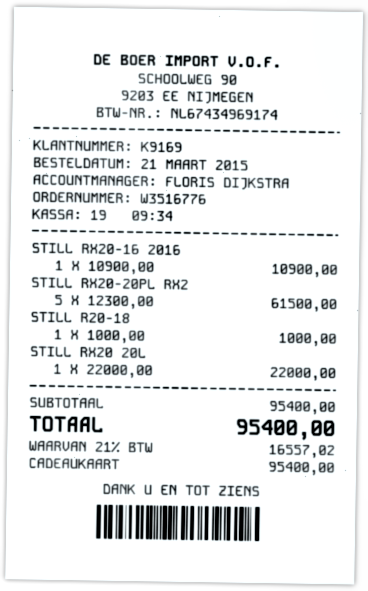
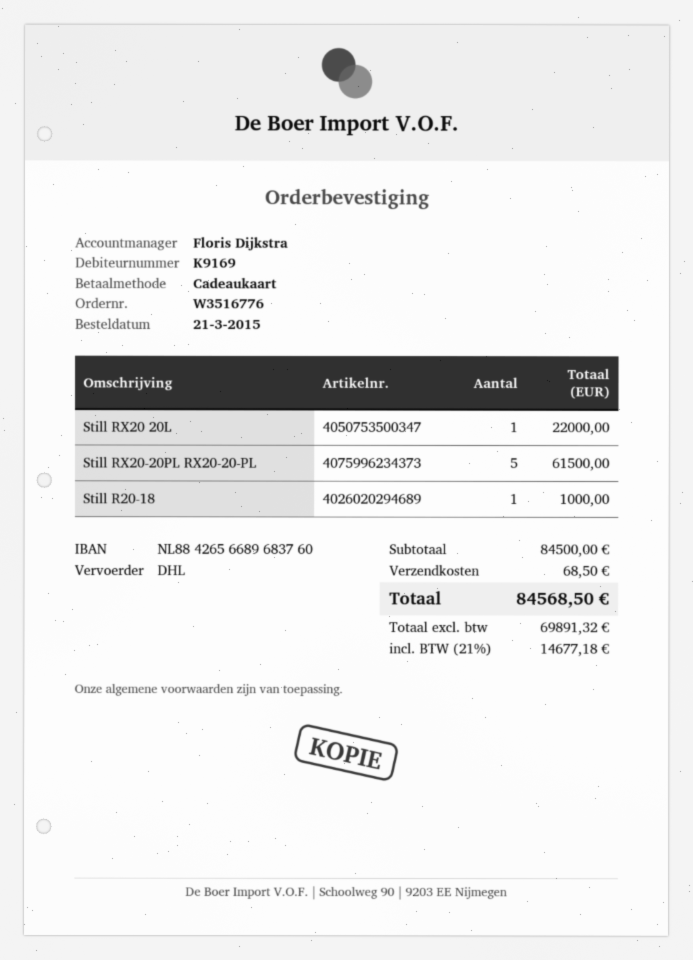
STILL RX20-16 2016: 1 for 10900.00 -> none
subtotal: 95400.00 -> 84500.00
shipping: none -> 68.50
tax: 21% = 16557.02 -> 21% = 14677.18
total: 95400.00 -> 84568.50

